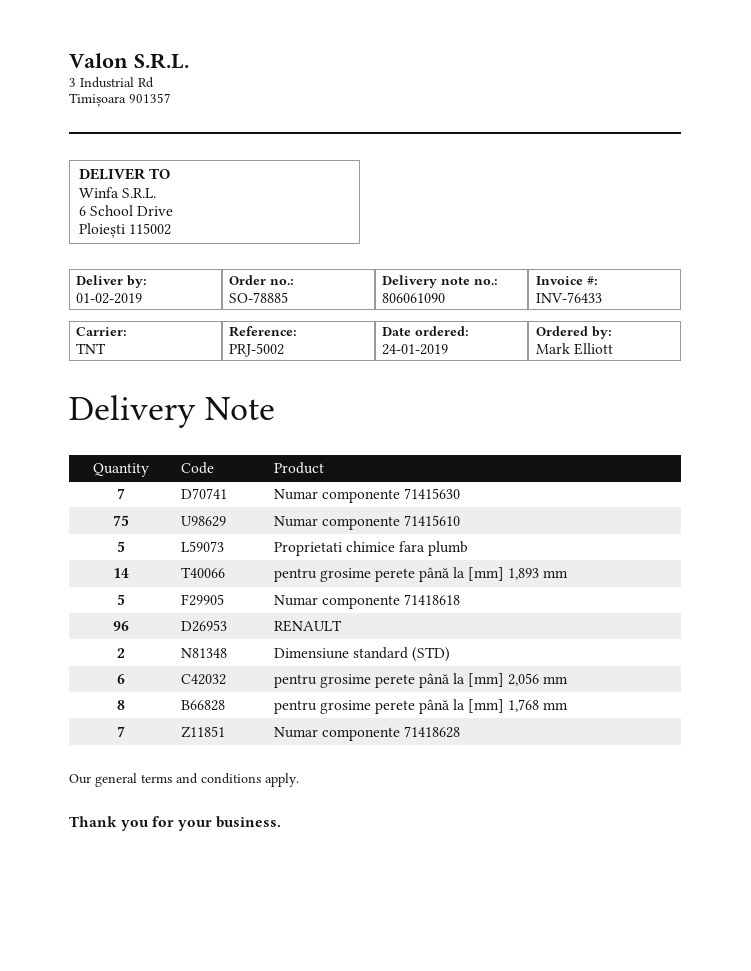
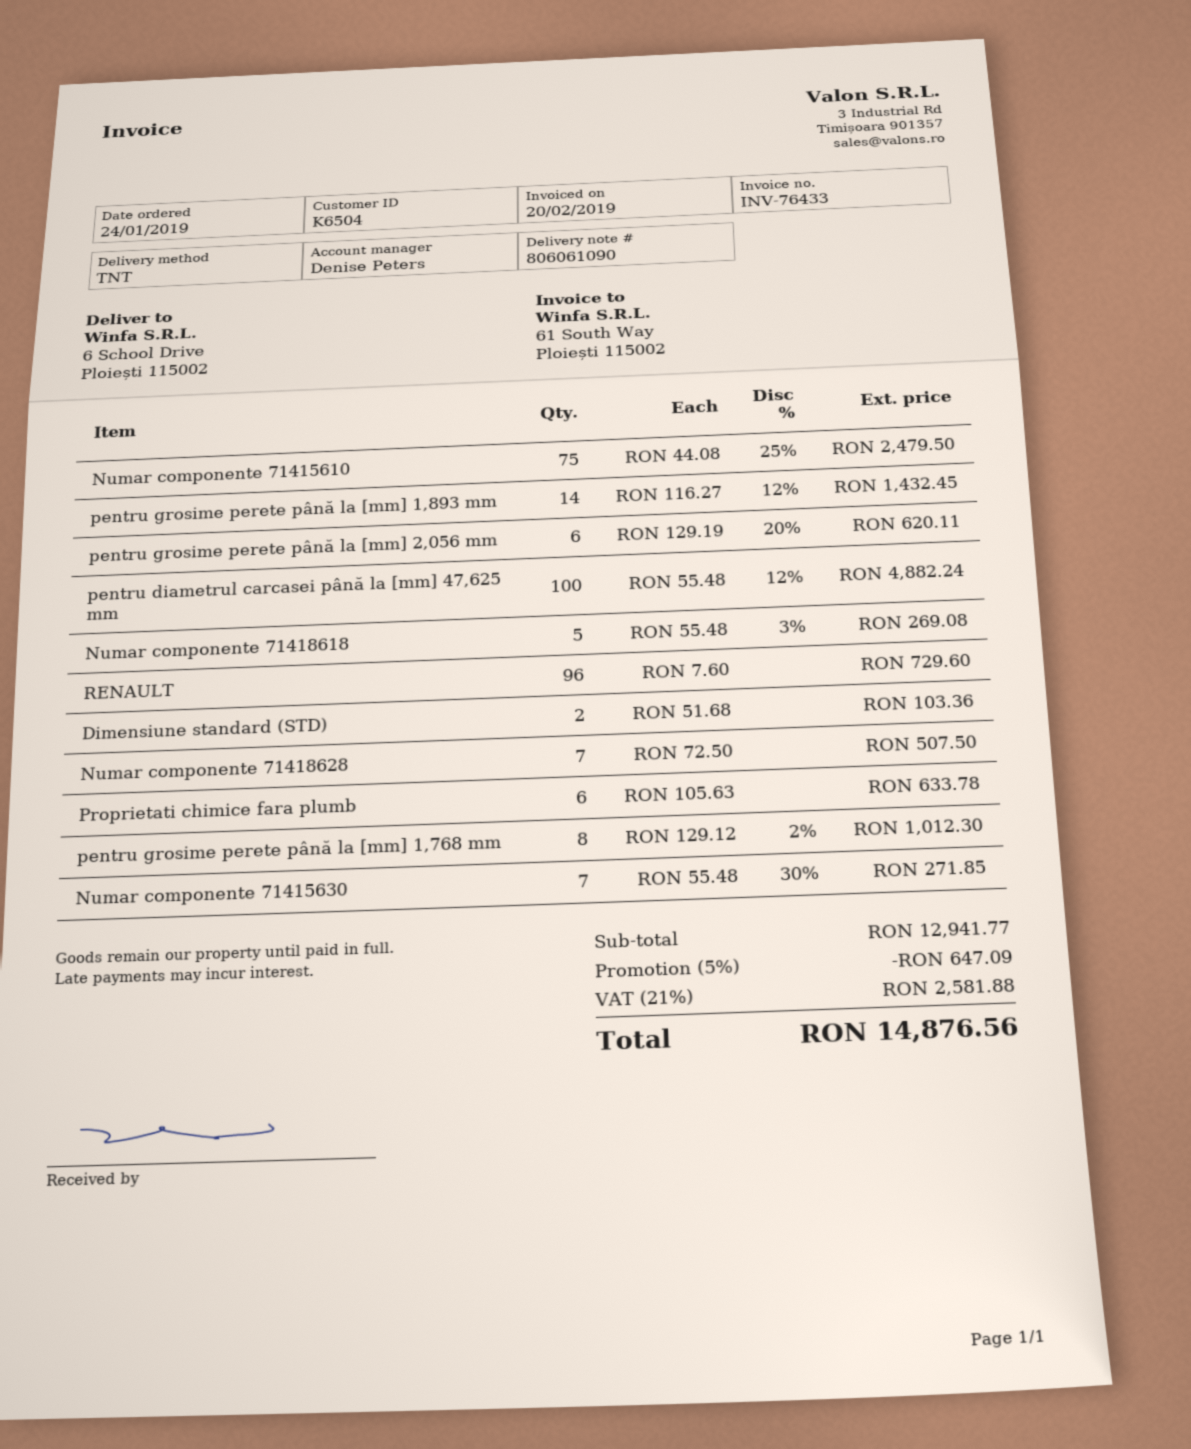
Proprietati chimice fara plumb: 5 -> 6
pentru diametrul carcasei până la [mm] 47,625 mm: none -> 100

